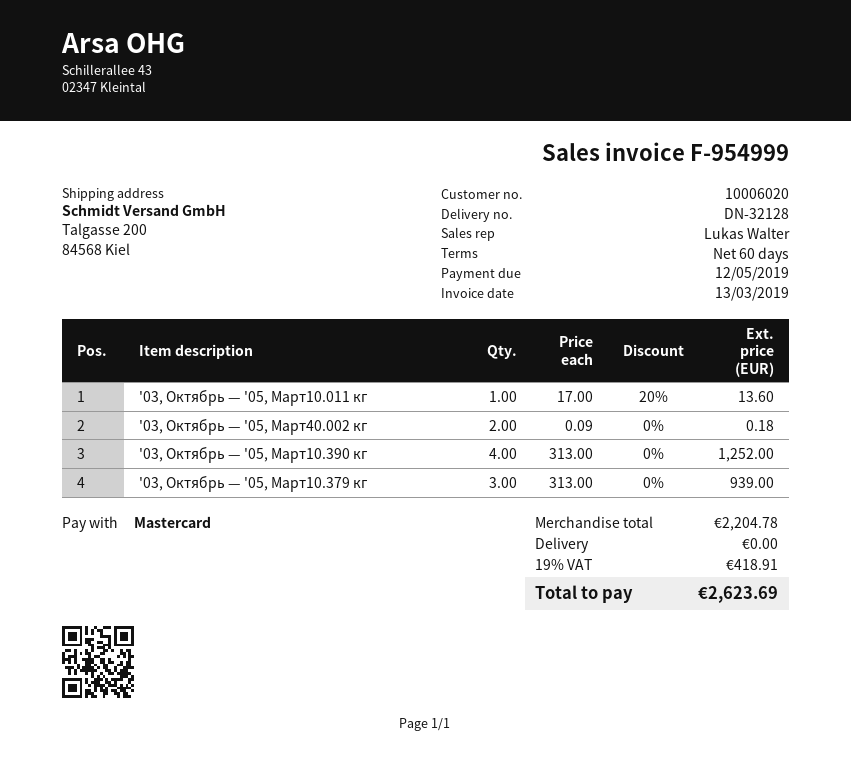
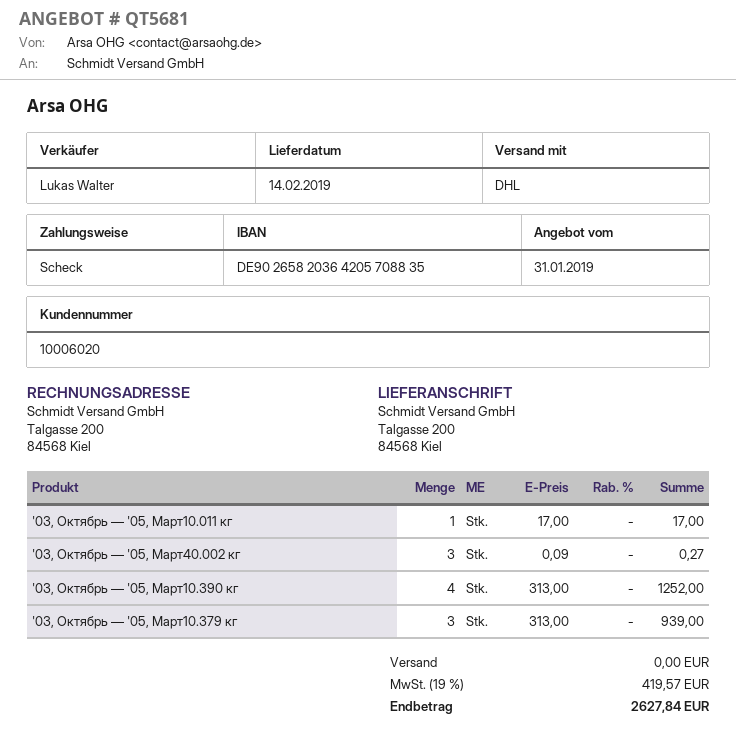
payment method: Mastercard -> cheque
'03, Октябрь — '05, Март10.011 кг: 1 x 17.00 - 20% = 13.60 -> 1 x 17.00 = 17.00
'03, Октябрь — '05, Март40.002 кг: 2 x 0.09 = 0.18 -> 3 x 0.09 = 0.27
tax: 19% = 418.91 -> 19% = 419.57
total: 2623.69 -> 2627.84

